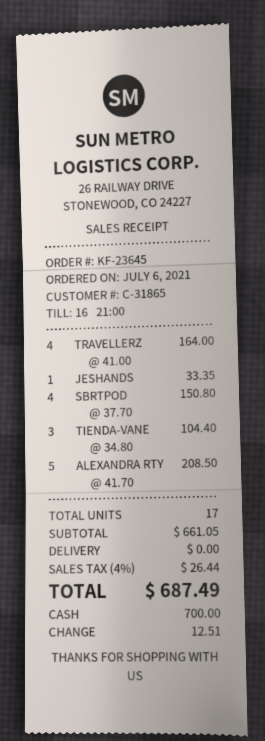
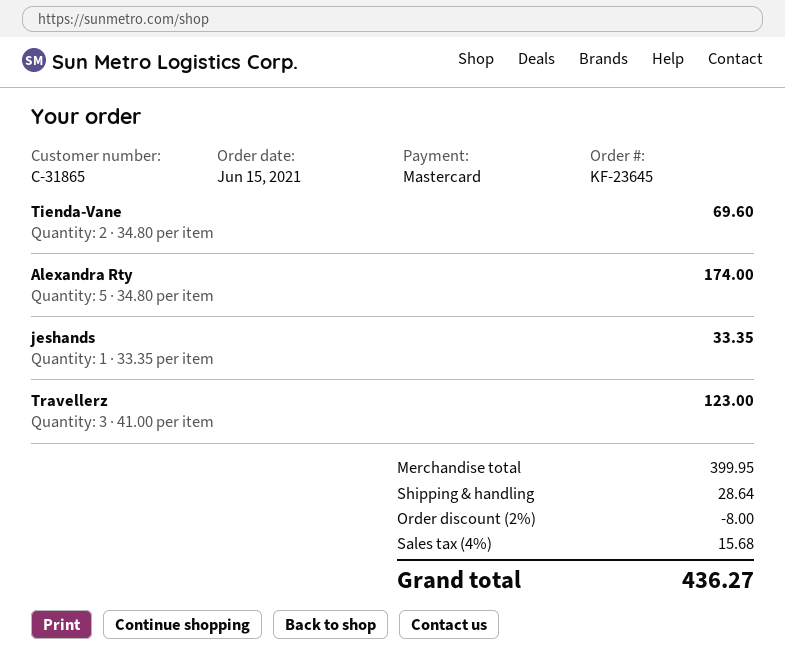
order date: 2021-07-06 -> 2021-06-15
payment method: cash -> Mastercard
TRAVELLERZ: 4 x 41.00 = 164.00 -> 3 x 41.00 = 123.00
SBRTPOD: 4 x 37.70 = 150.80 -> none
TIENDA-VANE: 3 x 34.80 = 104.40 -> 2 x 34.80 = 69.60
ALEXANDRA RTY: 5 x 41.70 = 208.50 -> 5 x 34.80 = 174.00
subtotal: 661.05 -> 399.95
discount: none -> 2% = 8.00
shipping: 0.00 -> 28.64
tax: 4% = 26.44 -> 4% = 15.68
total: 687.49 -> 436.27

